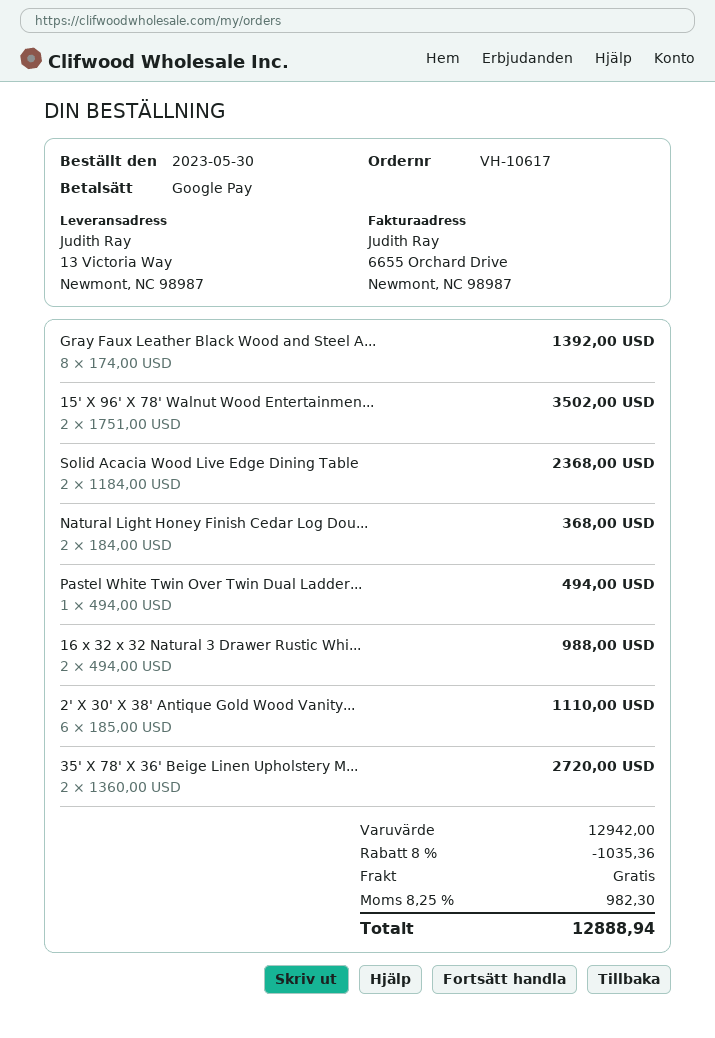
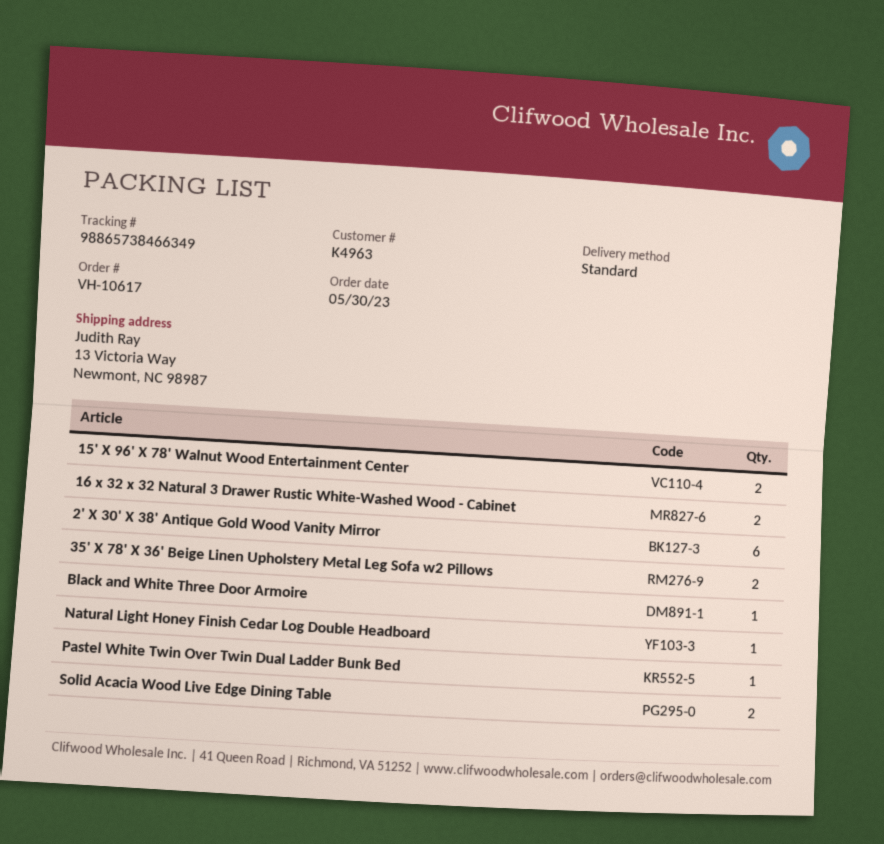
Gray Faux Leather Black Wood and Steel A...: 8 -> none
Natural Light Honey Finish Cedar Log Dou...: 2 -> 1
Black and White Three Door Armoire: none -> 1

